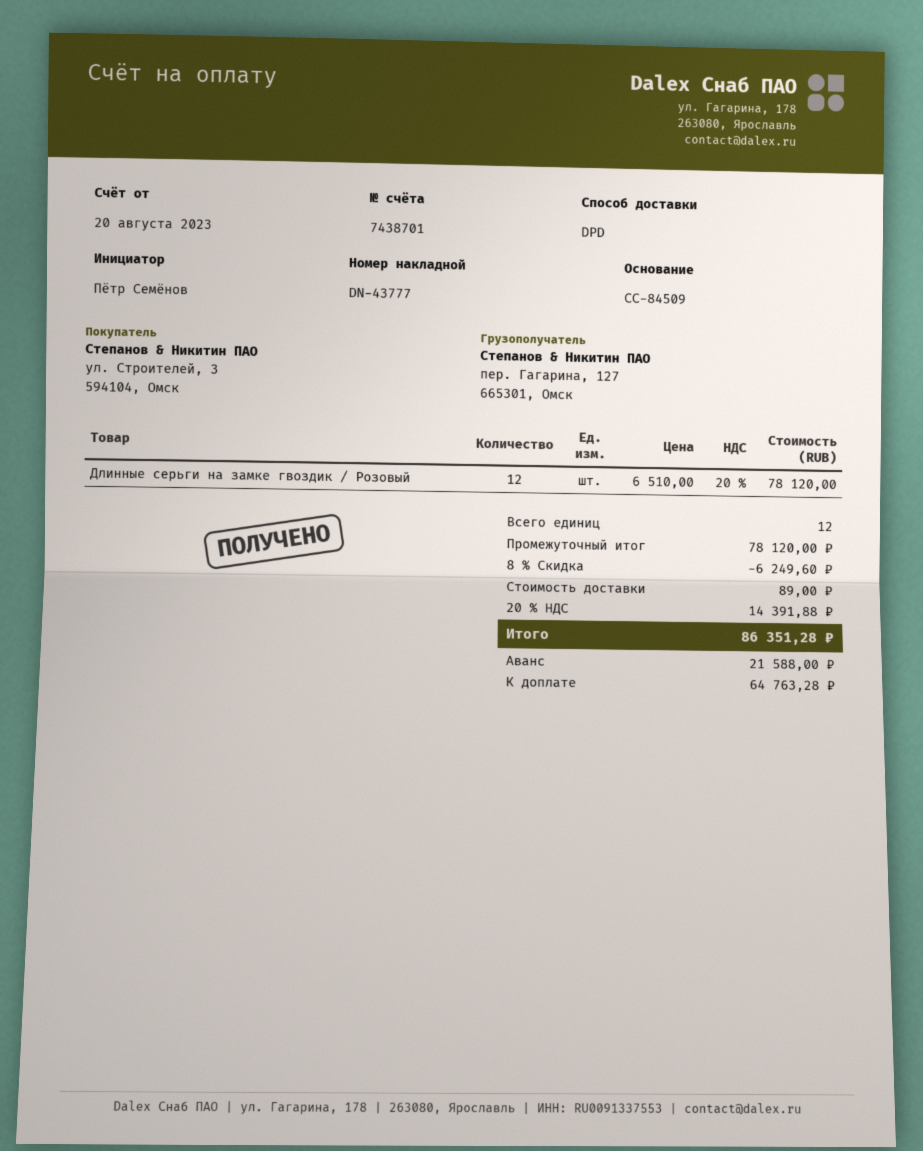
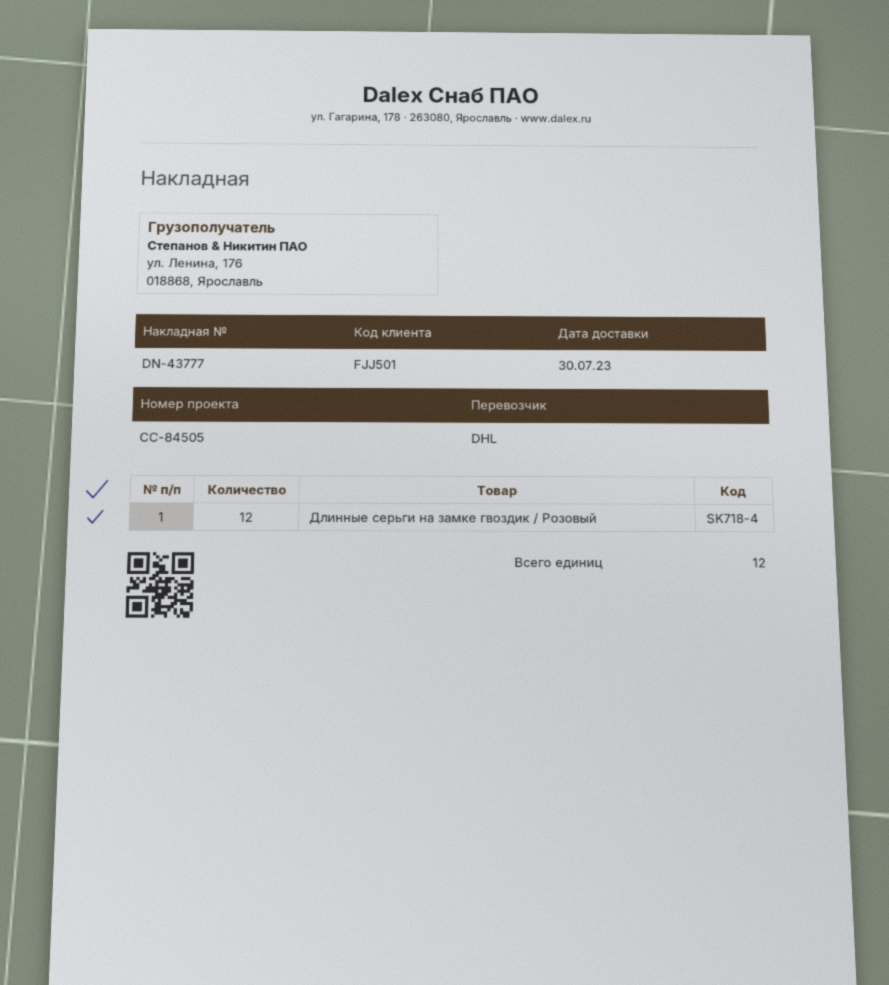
reference: CC-84509 -> CC-84505
shipping method: DPD -> DHL
ship to: пер. Гагарина, 127, 665301, Омск -> ул. Ленина, 176, 018868, Ярославль

